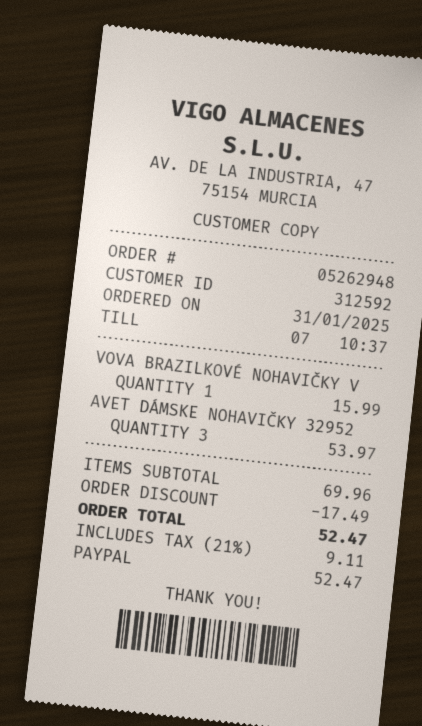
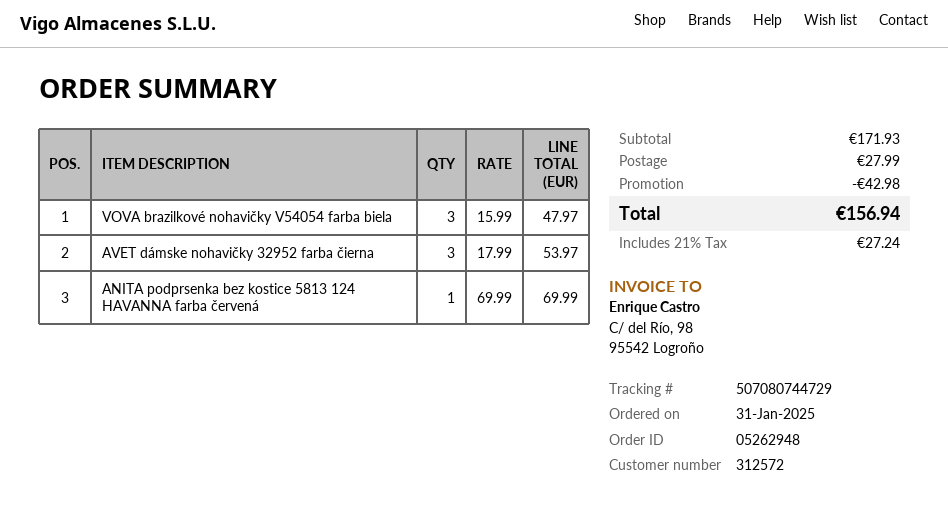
customer number: 312592 -> 312572
VOVA BRAZILKOVÉ NOHAVIČKY V: 1 for 15.99 -> 3 for 47.97
ANITA podprsenka bez kostice 5813 124 HAVANNA farba červená: none -> 1 for 69.99
subtotal: 69.96 -> 171.93
discount: 17.49 -> 42.98
shipping: none -> 27.99
tax: 21% = 9.11 -> 21% = 27.24
total: 52.47 -> 156.94

